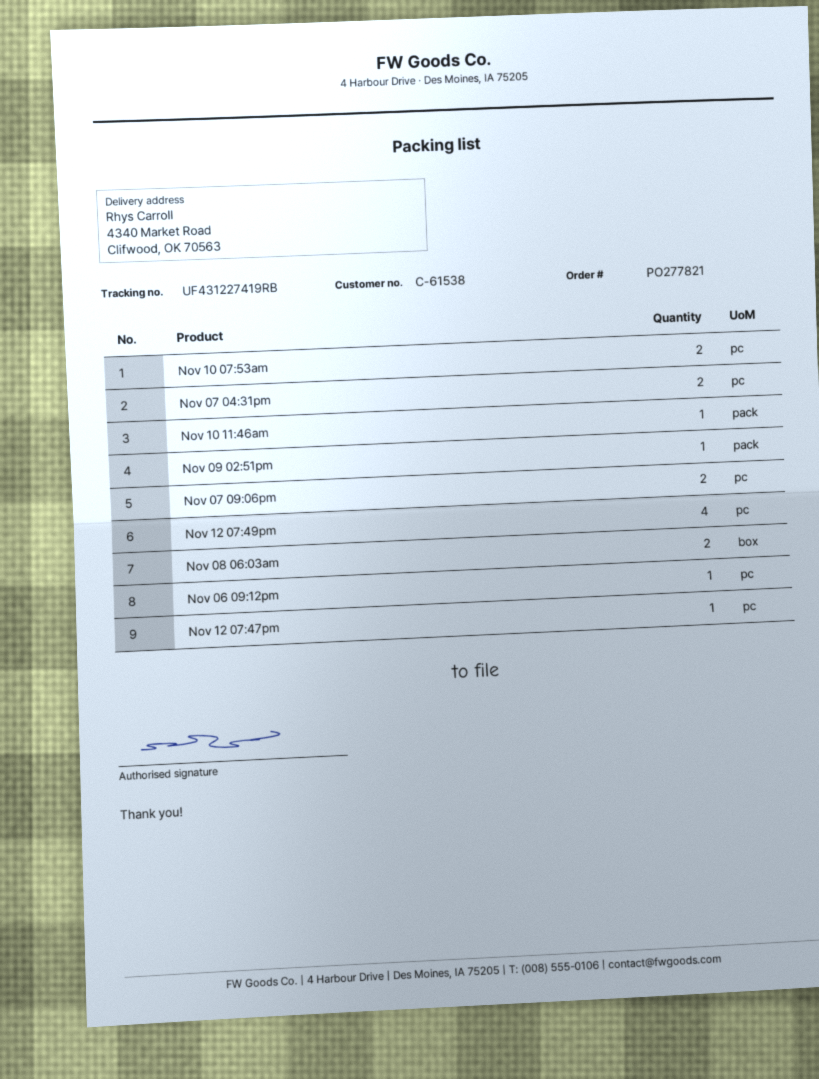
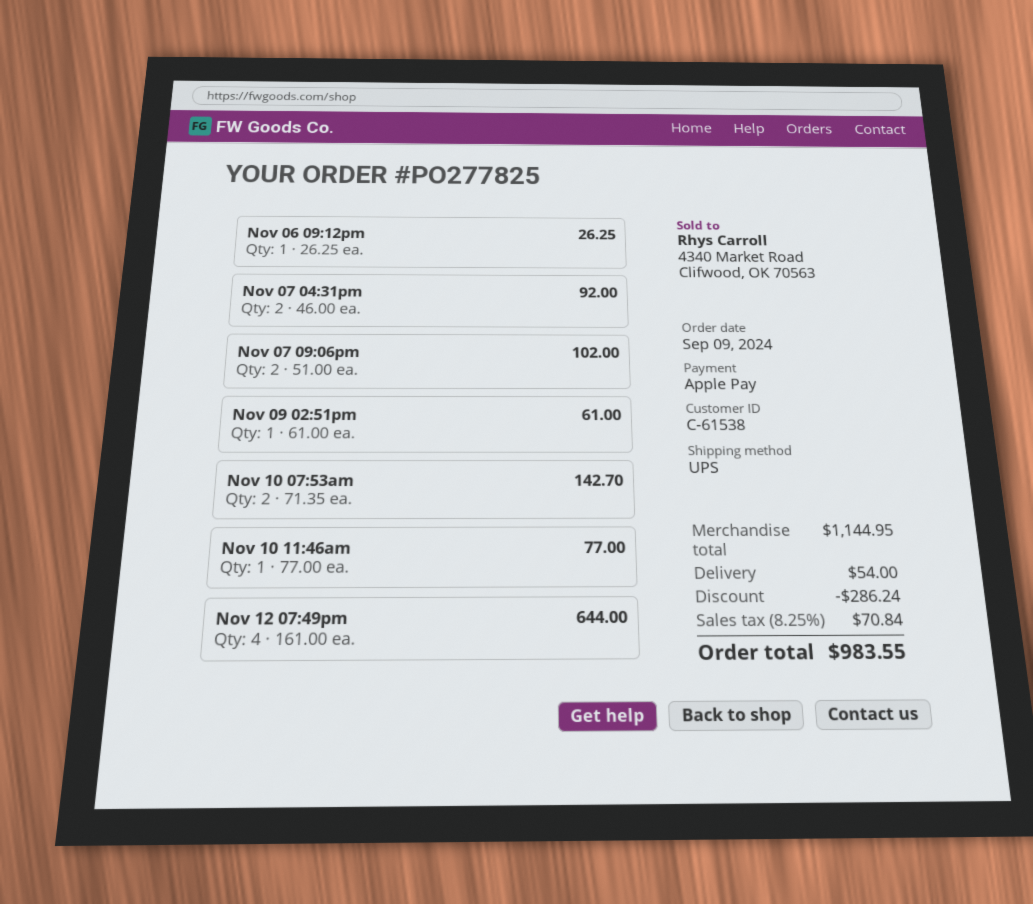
order number: PO277821 -> PO277825
Nov 08 06:03am: 2 -> none
Nov 12 07:47pm: 1 -> none

